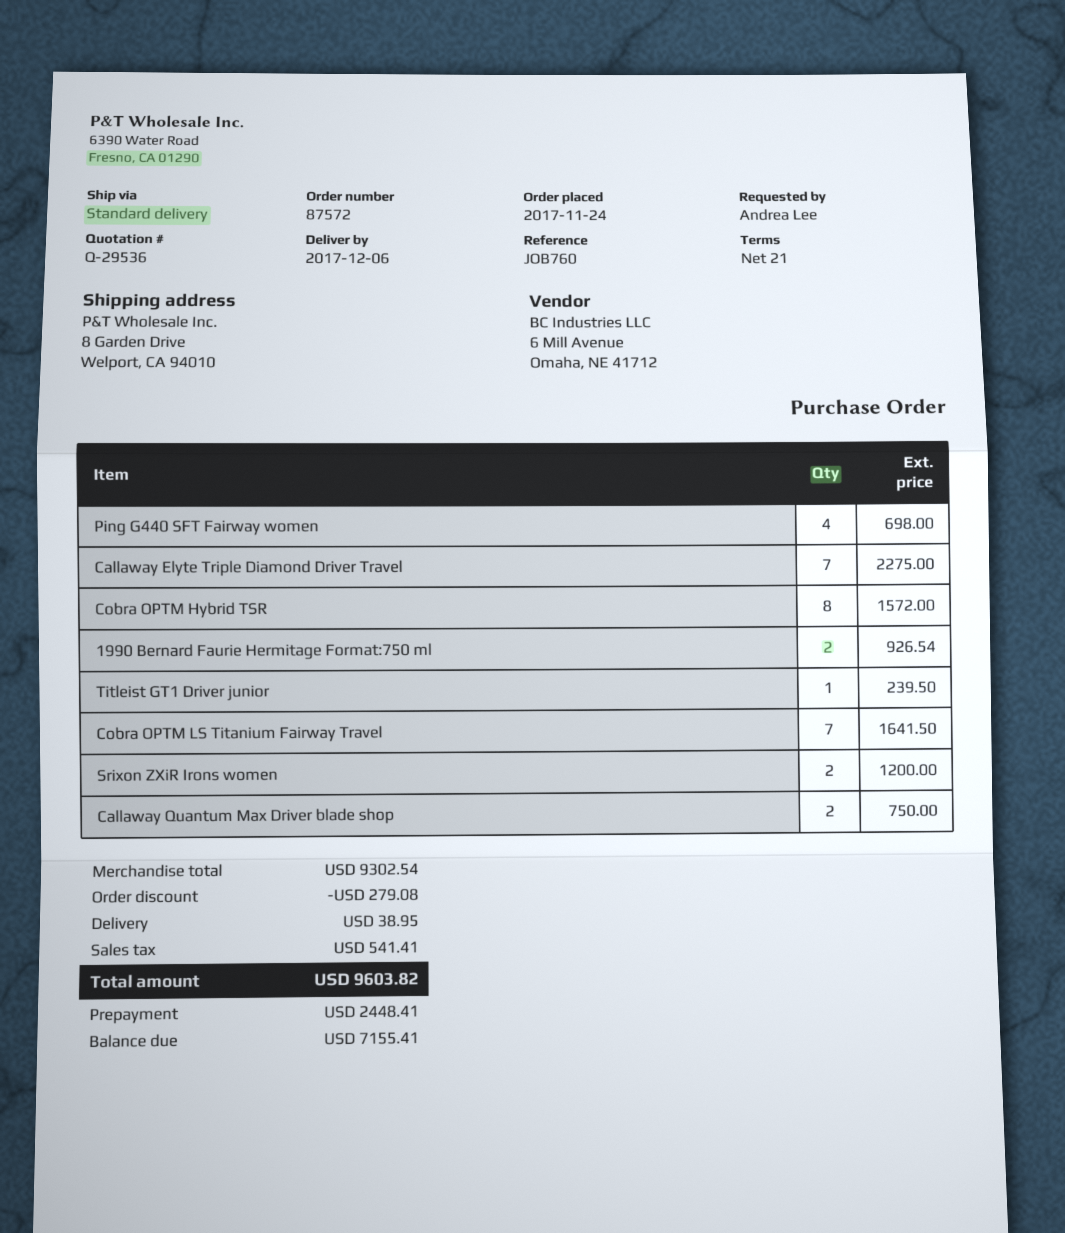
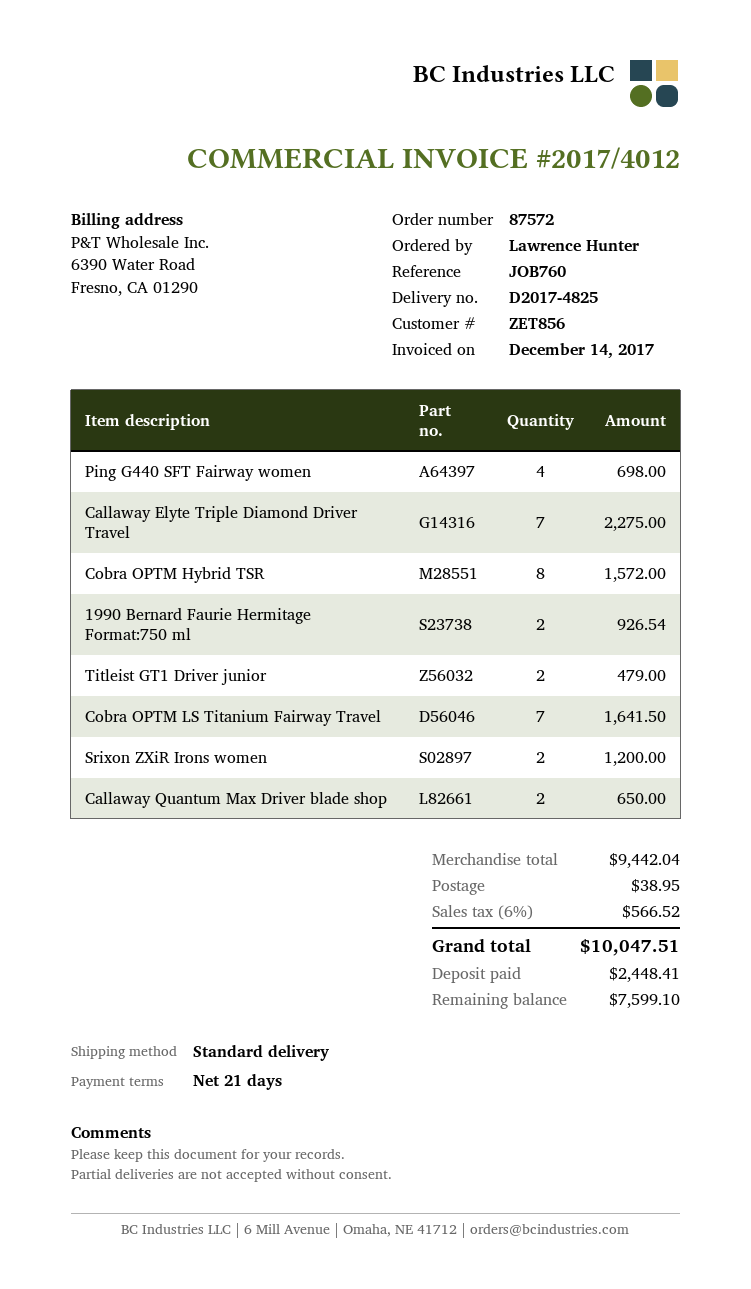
ordered by: Andrea Lee -> Lawrence Hunter
Titleist GT1 Driver junior: 1 for 239.50 -> 2 for 479.00
Callaway Quantum Max Driver blade shop: 2 for 750.00 -> 2 for 650.00
subtotal: 9302.54 -> 9442.04
discount: 279.08 -> none
tax: 541.41 -> 566.52
total: 9603.82 -> 10047.51
balance: 7155.41 -> 7599.10

